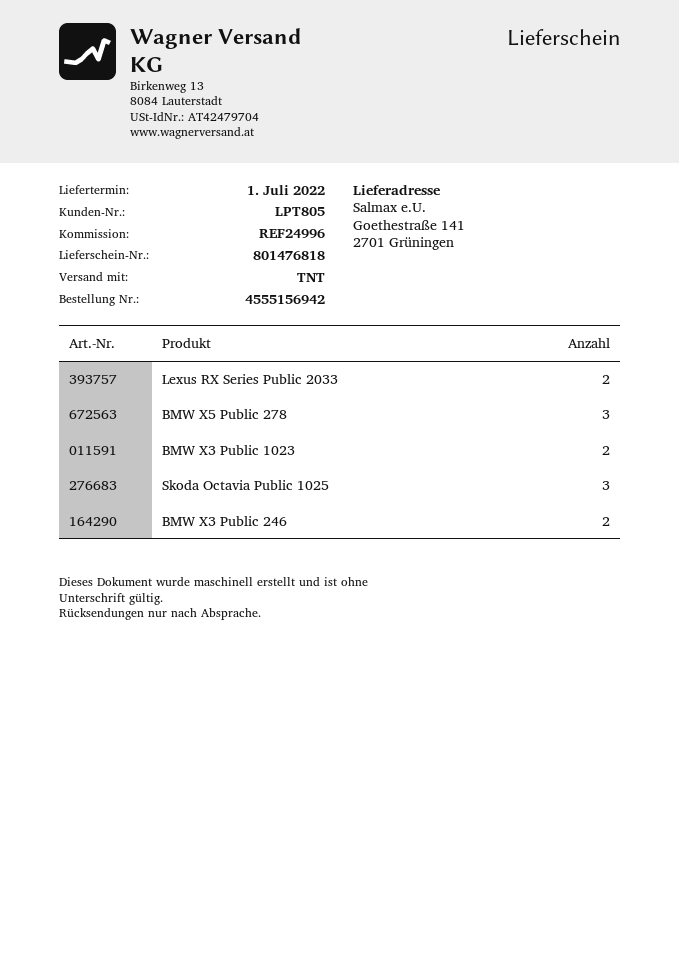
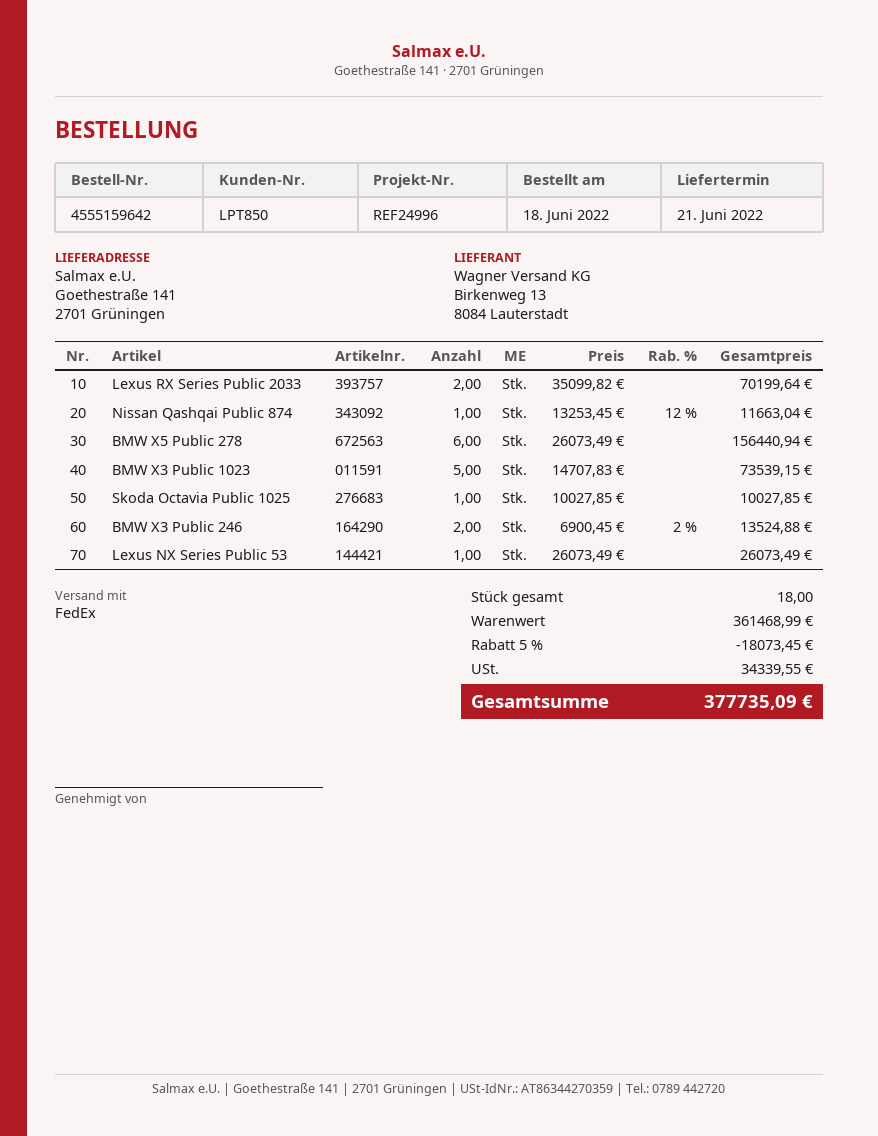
order number: 4555156942 -> 4555159642
delivery date: 2022-07-01 -> 2022-06-21
customer number: LPT805 -> LPT850
shipping method: TNT -> FedEx
BMW X5 Public 278: 3 -> 6
BMW X3 Public 1023: 2 -> 5
Skoda Octavia Public 1025: 3 -> 1
Nissan Qashqai Public 874: none -> 1
Lexus NX Series Public 53: none -> 1

